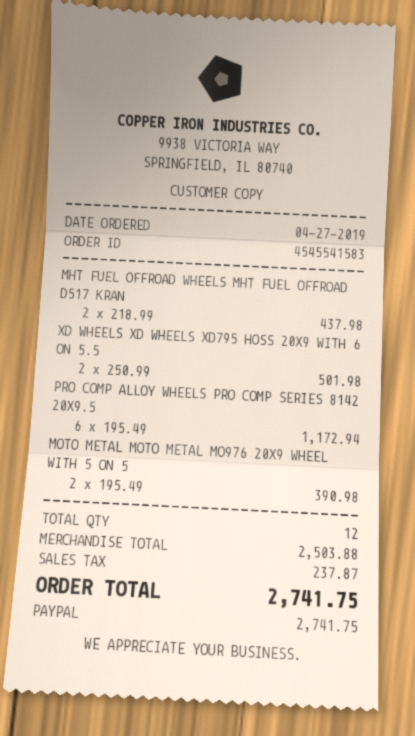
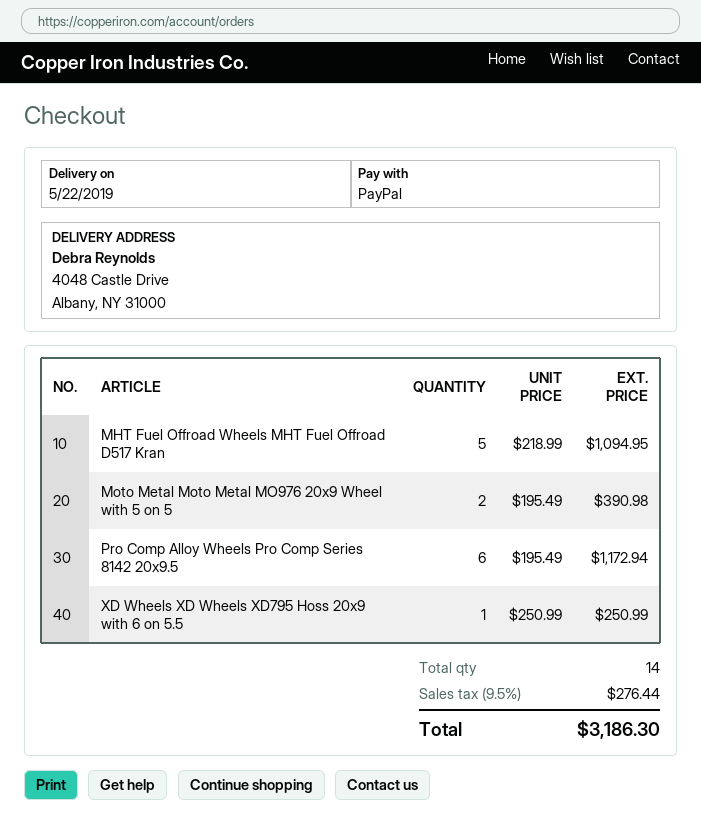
MHT FUEL OFFROAD WHEELS MHT FUEL OFFROAD D517 KRAN: 2 x 218.99 = 437.98 -> 5 x 218.99 = 1094.95
XD WHEELS XD WHEELS XD795 HOSS 20X9 WITH 6 ON 5.5: 2 x 250.99 = 501.98 -> 1 x 250.99 = 250.99
total quantity: 12 -> 14
tax: 237.87 -> 276.44
total: 2741.75 -> 3186.30

